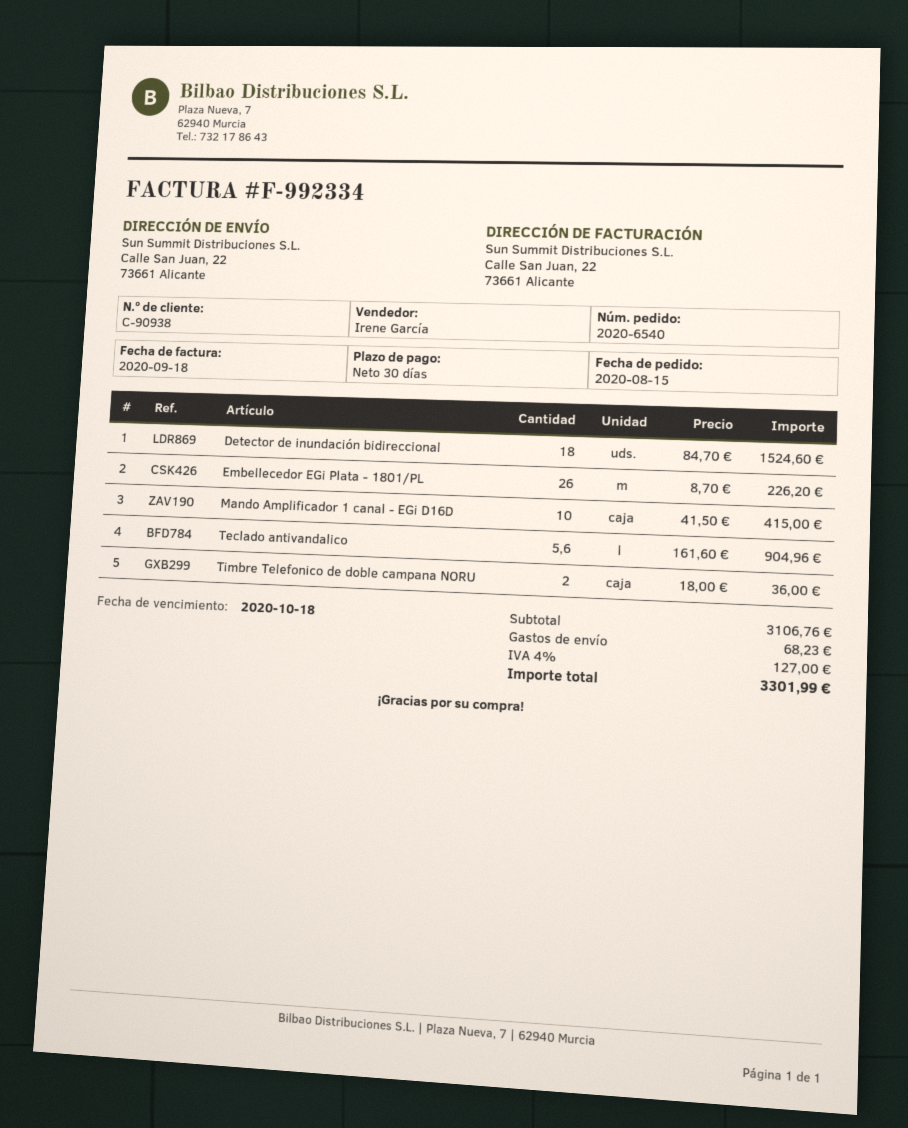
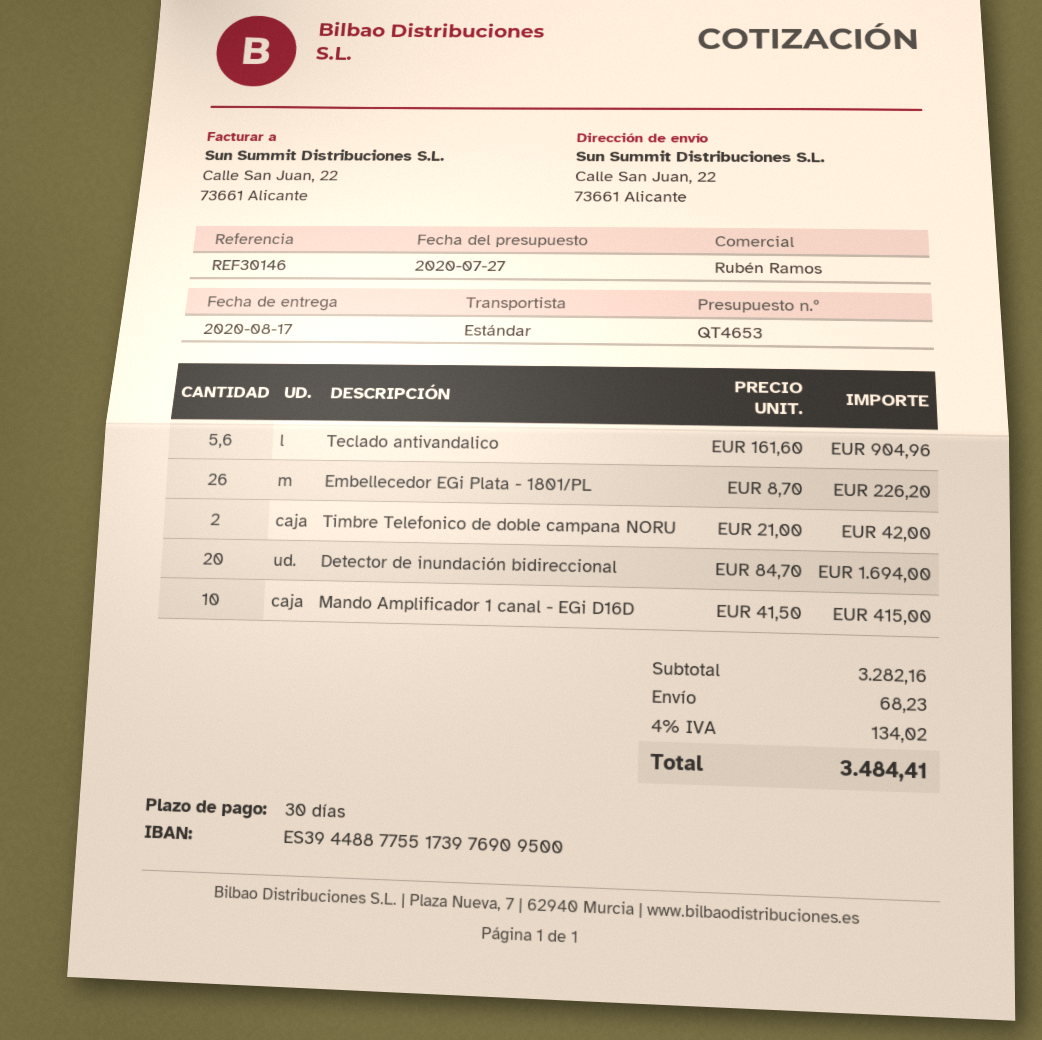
sales rep: Irene García -> Rubén Ramos
Detector de inundación bidireccional: 18 x 84.70 = 1524.60 -> 20 x 84.70 = 1694.00
Timbre Telefonico de doble campana NORU: 2 x 18.00 = 36.00 -> 2 x 21.00 = 42.00
subtotal: 3106.76 -> 3282.16
tax: 4% = 127.00 -> 4% = 134.02
total: 3301.99 -> 3484.41

